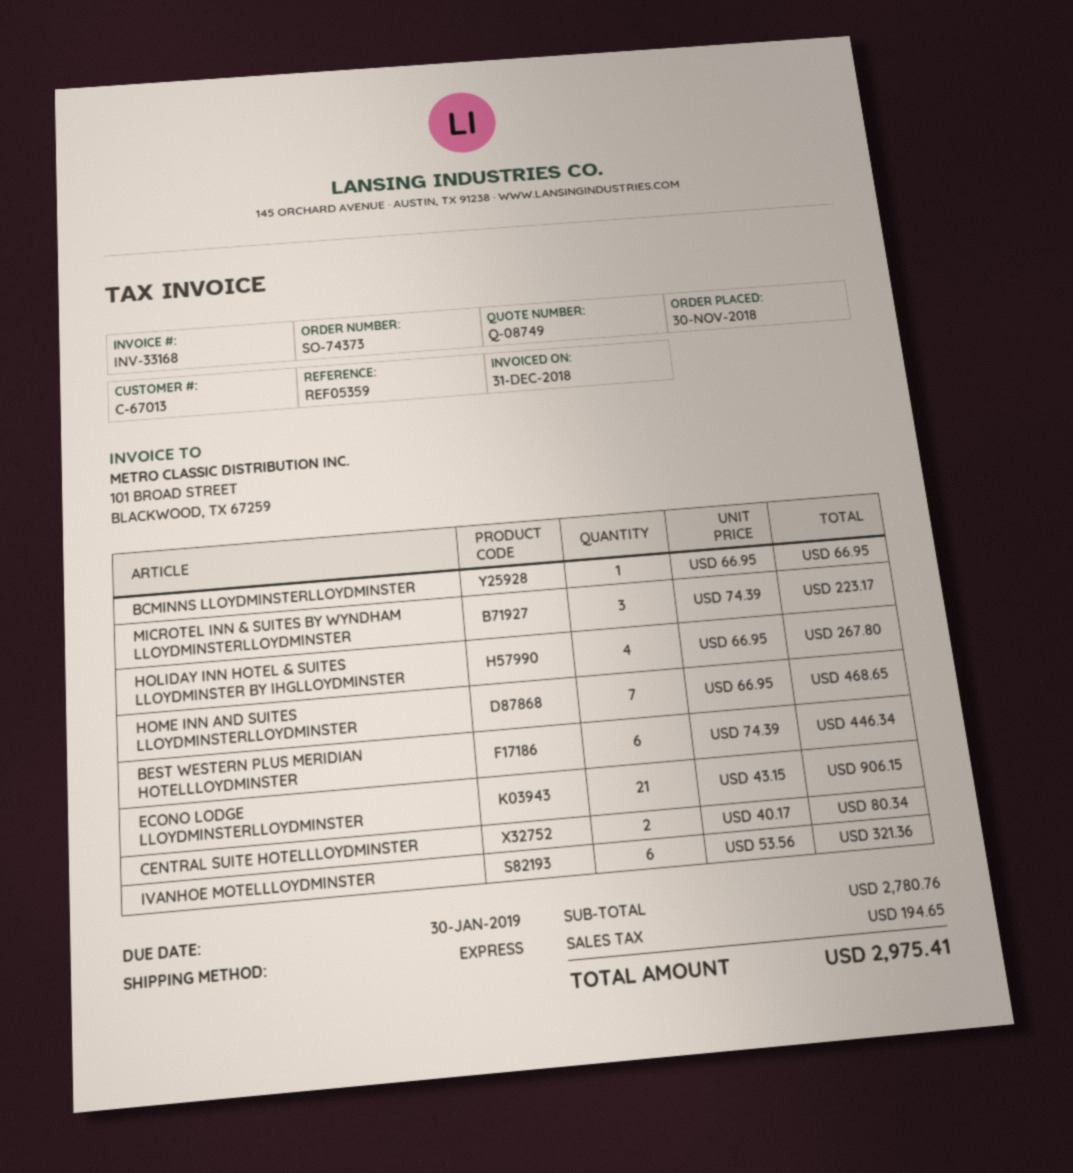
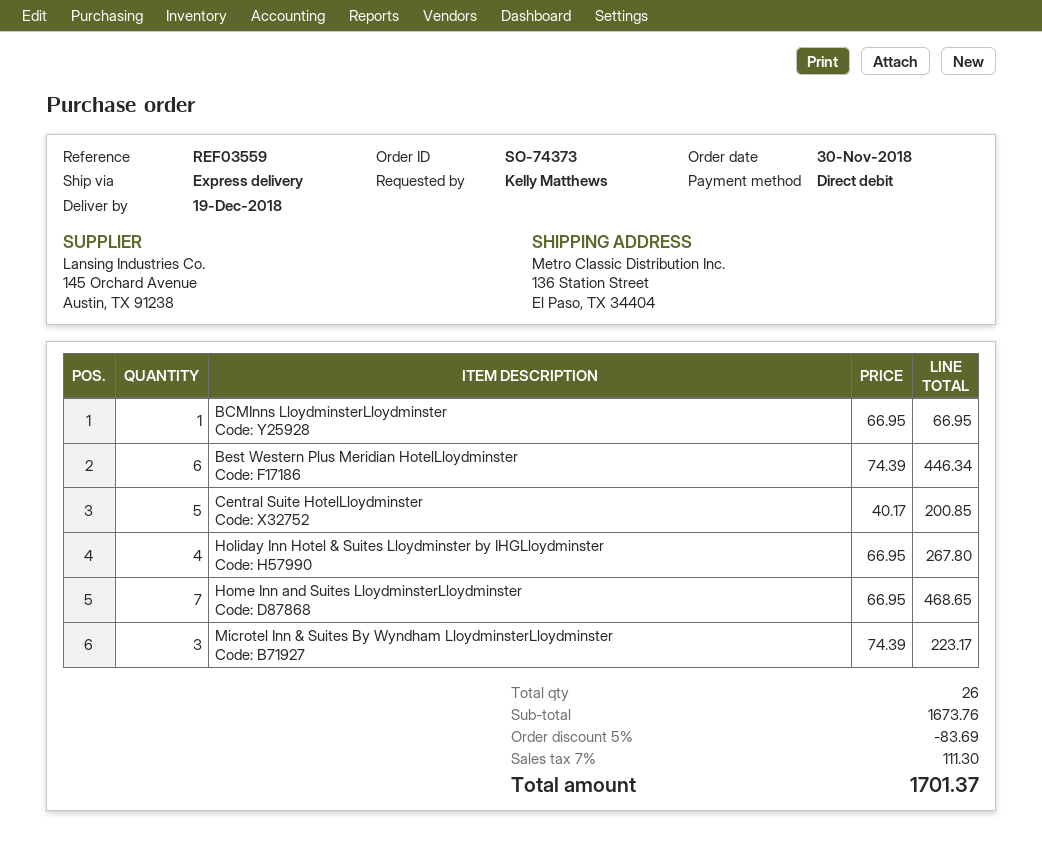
reference: REF05359 -> REF03559
ECONO LODGE LLOYDMINSTERLLOYDMINSTER: 21 x 43.15 = 906.15 -> none
CENTRAL SUITE HOTELLLOYDMINSTER: 2 x 40.17 = 80.34 -> 5 x 40.17 = 200.85
IVANHOE MOTELLLOYDMINSTER: 6 x 53.56 = 321.36 -> none
subtotal: 2780.76 -> 1673.76
discount: none -> 5% = 83.69
tax: 194.65 -> 111.30
total: 2975.41 -> 1701.37

